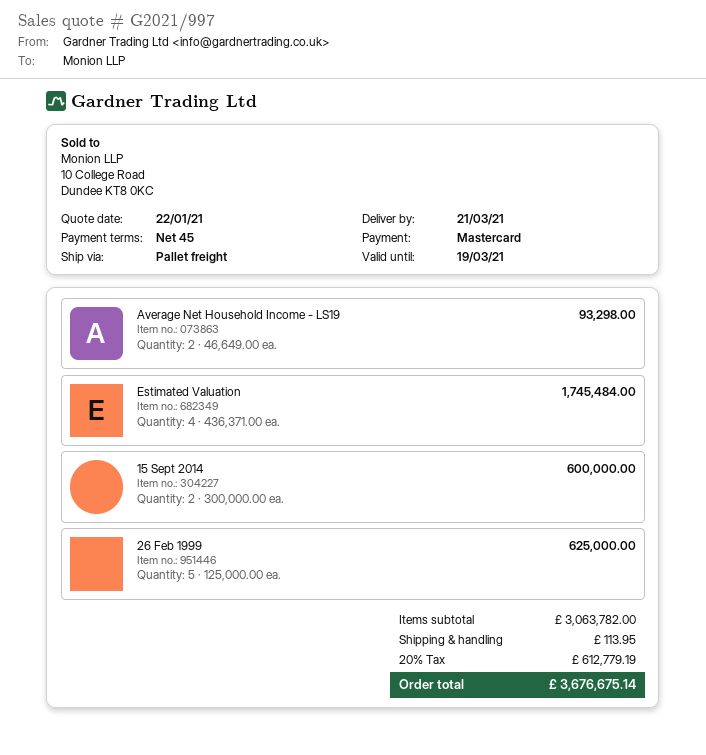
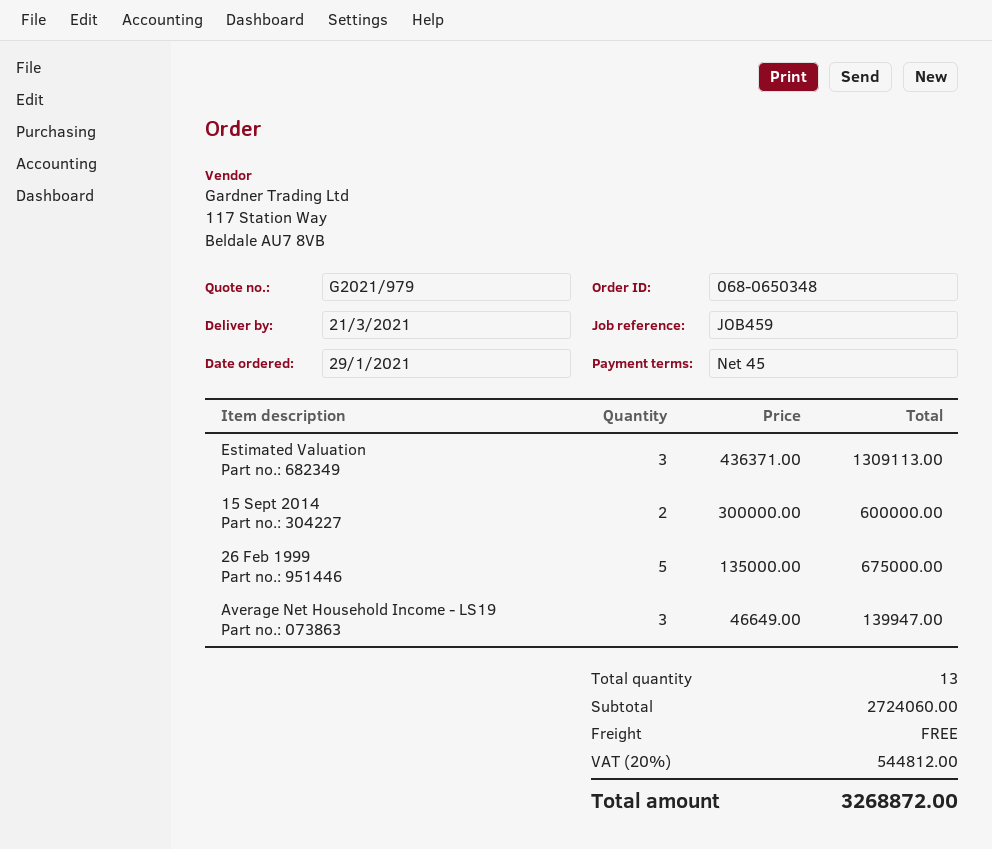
quote number: G2021/997 -> G2021/979
Average Net Household Income - LS19: 2 x 46649.00 = 93298.00 -> 3 x 46649.00 = 139947.00
Estimated Valuation: 4 x 436371.00 = 1745484.00 -> 3 x 436371.00 = 1309113.00
26 Feb 1999: 5 x 125000.00 = 625000.00 -> 5 x 135000.00 = 675000.00
subtotal: 3063782.00 -> 2724060.00
shipping: 113.95 -> 0.00
tax: 20% = 612779.19 -> 20% = 544812.00
total: 3676675.14 -> 3268872.00

